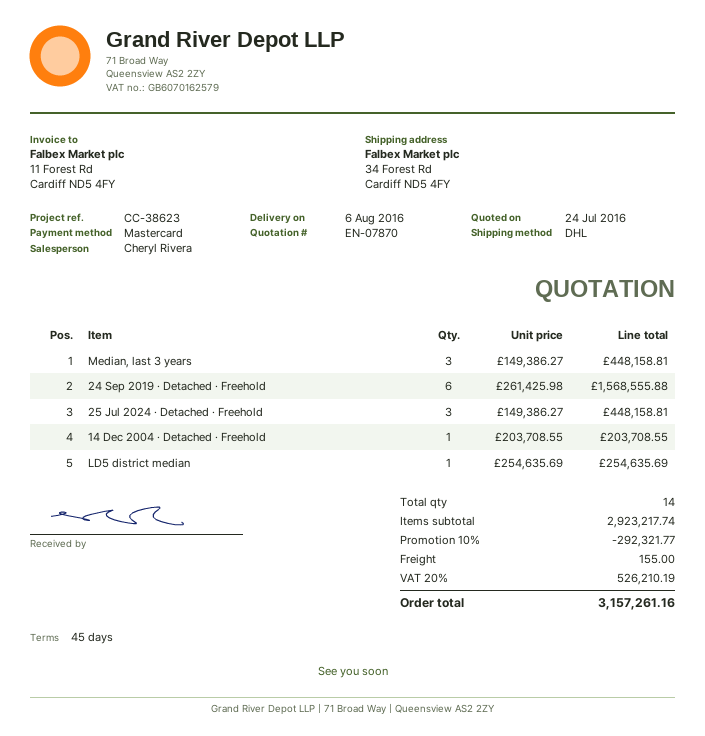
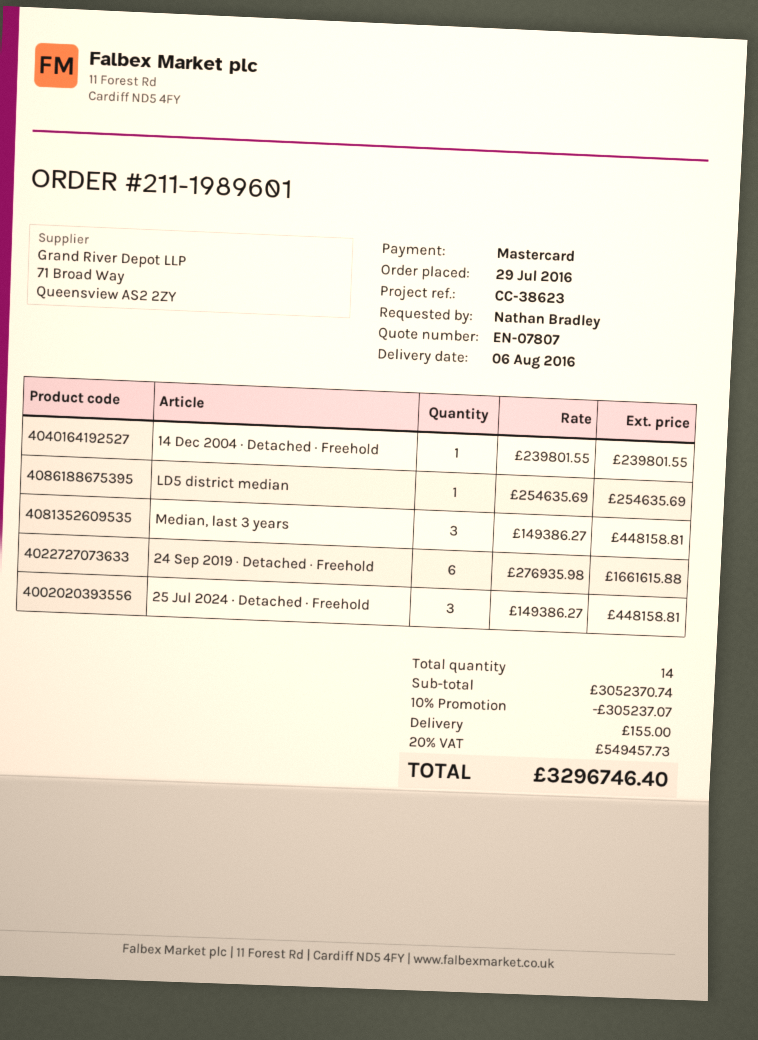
quote number: EN-07870 -> EN-07807
24 Sep 2019 · Detached · Freehold: 6 x 261425.98 = 1568555.88 -> 6 x 276935.98 = 1661615.88
14 Dec 2004 · Detached · Freehold: 1 x 203708.55 = 203708.55 -> 1 x 239801.55 = 239801.55
subtotal: 2923217.74 -> 3052370.74
discount: 10% = 292321.77 -> 10% = 305237.07
tax: 20% = 526210.19 -> 20% = 549457.73
total: 3157261.16 -> 3296746.40

